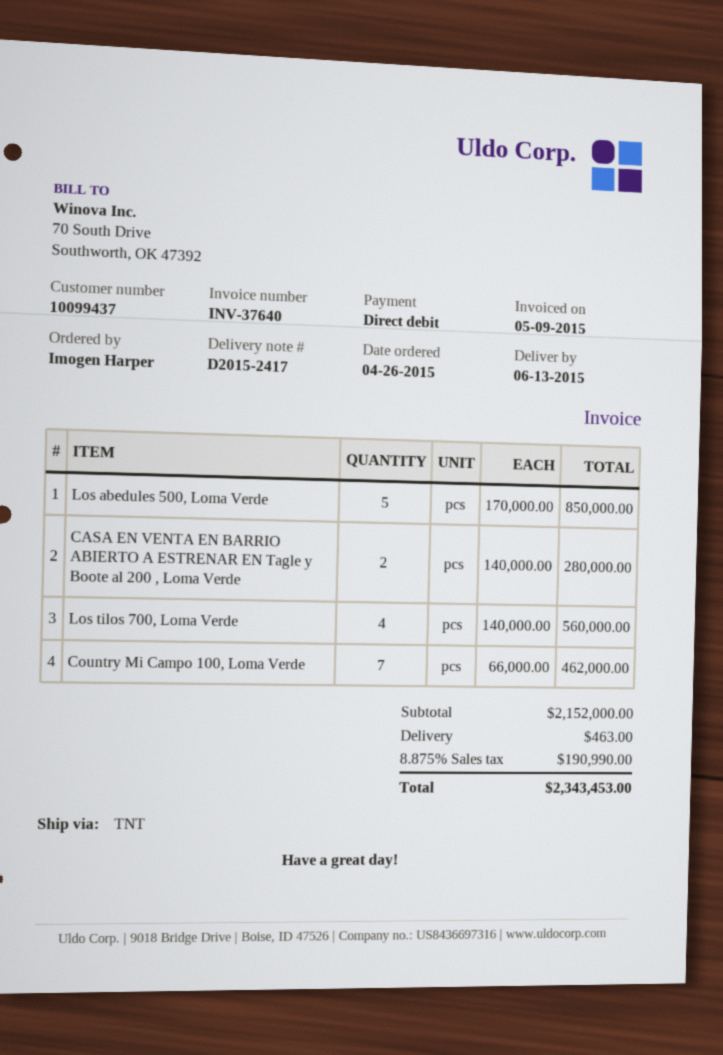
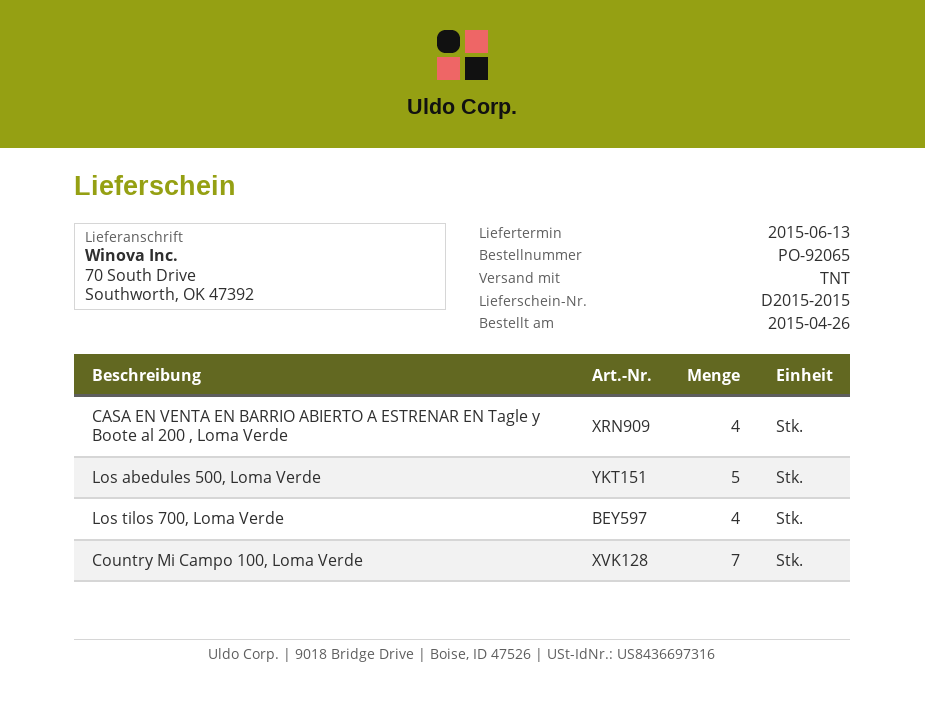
delivery note number: D2015-2417 -> D2015-2015
CASA EN VENTA EN BARRIO ABIERTO A ESTRENAR EN Tagle y Boote al 200 , Loma Verde: 2 -> 4

